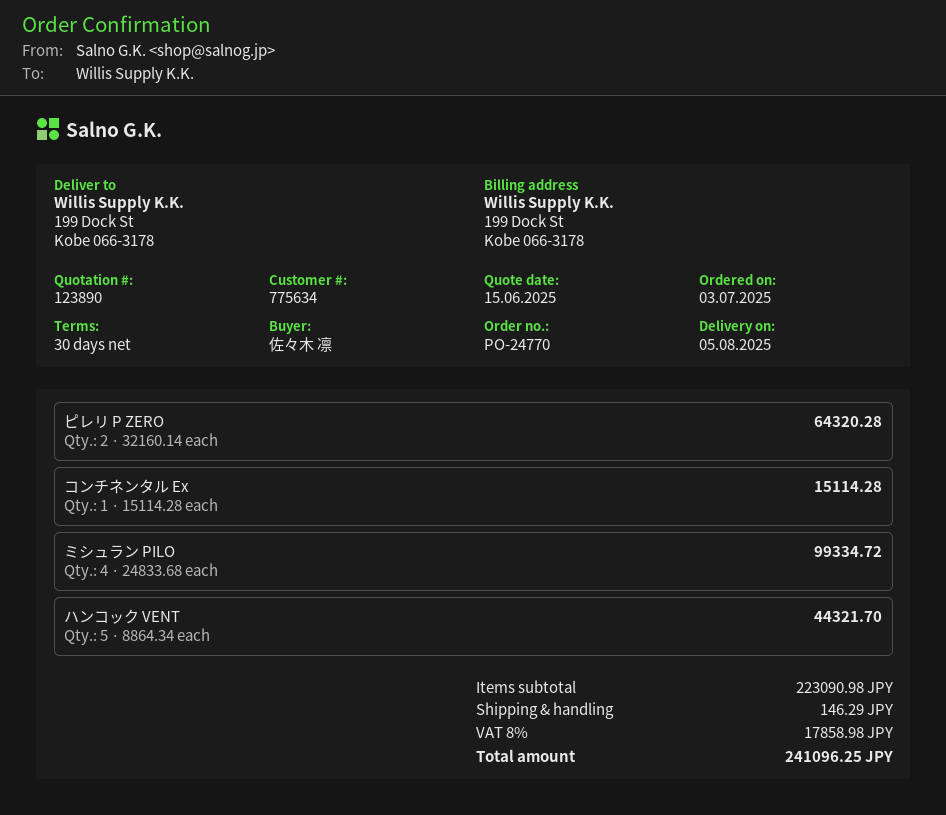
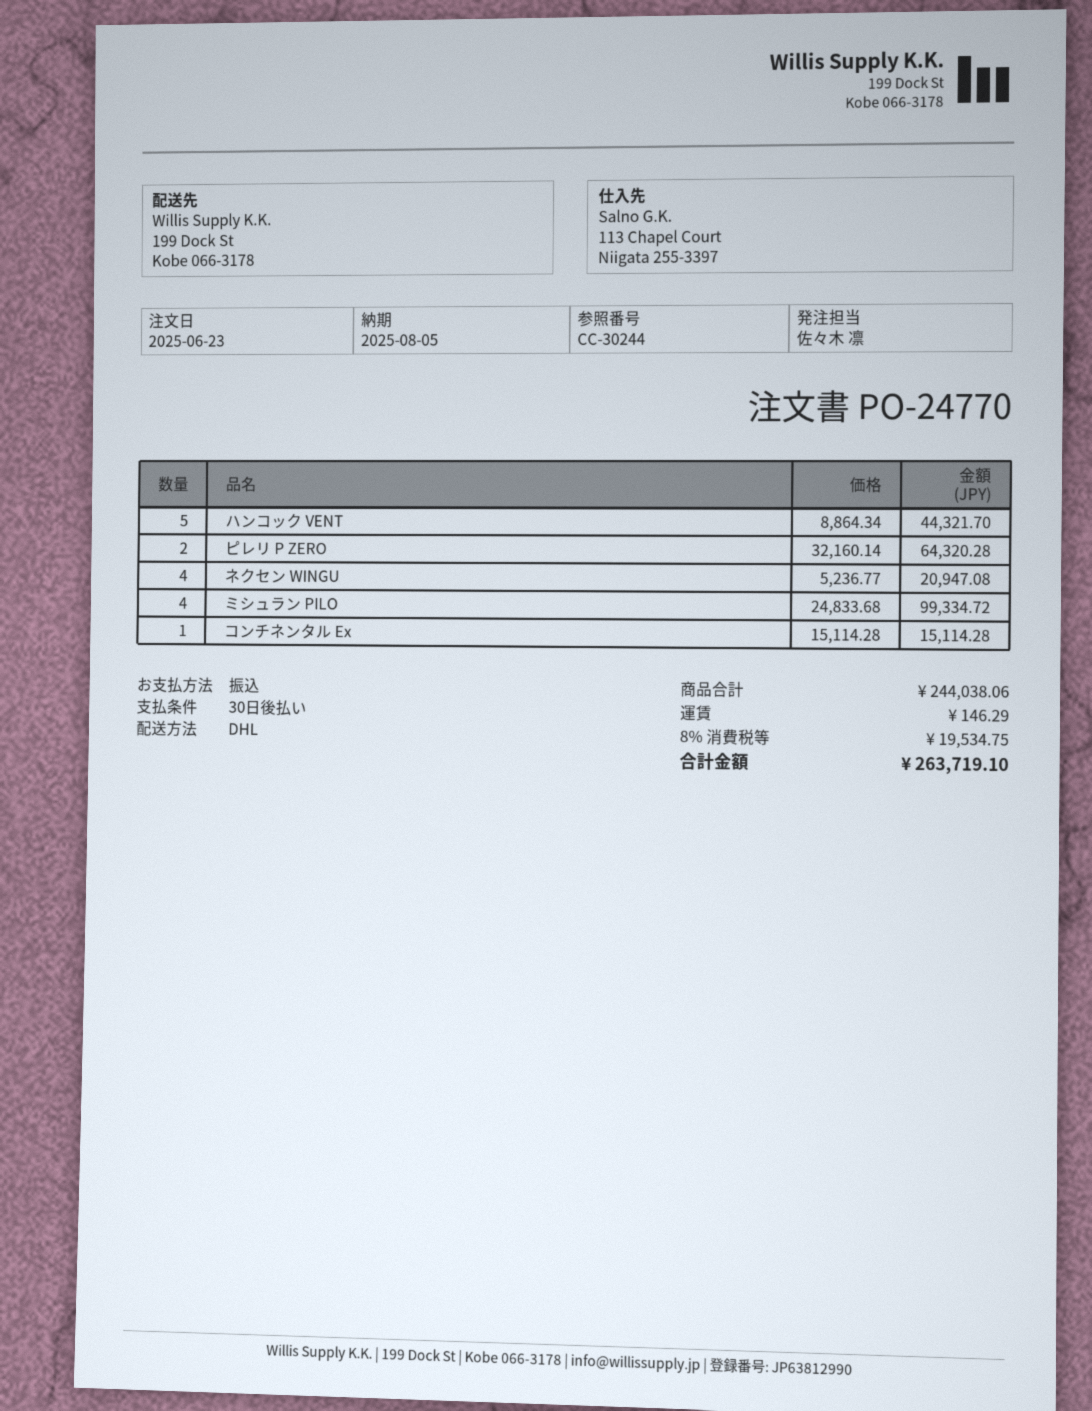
order date: 2025-07-03 -> 2025-06-23
ネクセン WINGU: none -> 4 x 5236.77 = 20947.08
subtotal: 223090.98 -> 244038.06
tax: 8% = 17858.98 -> 8% = 19534.75
total: 241096.25 -> 263719.10

